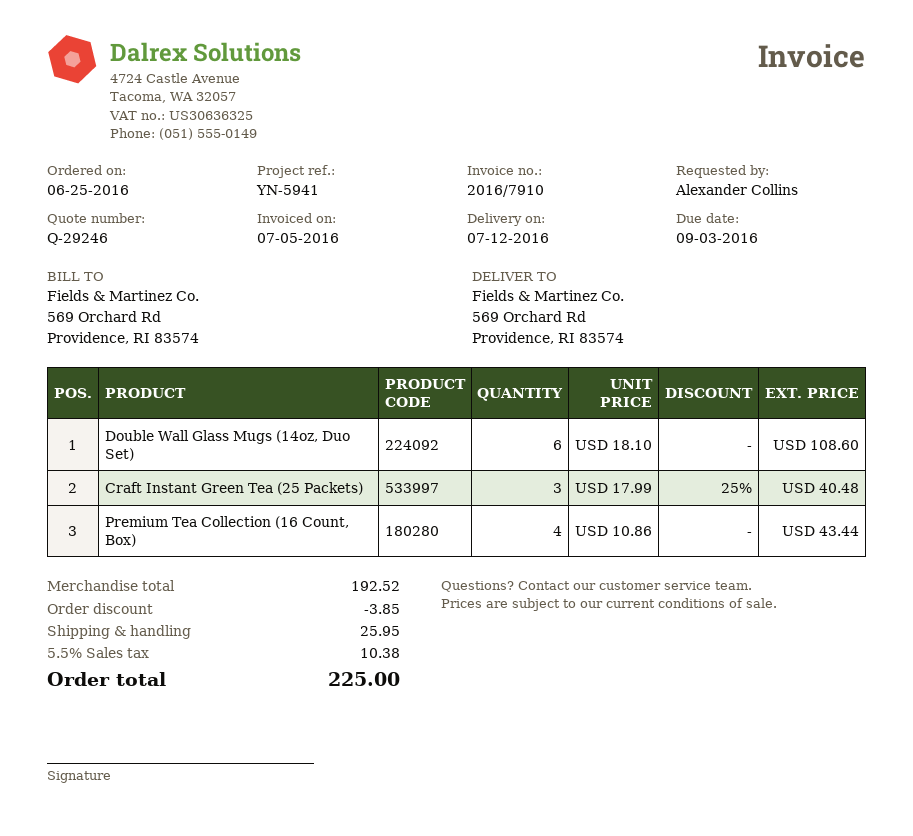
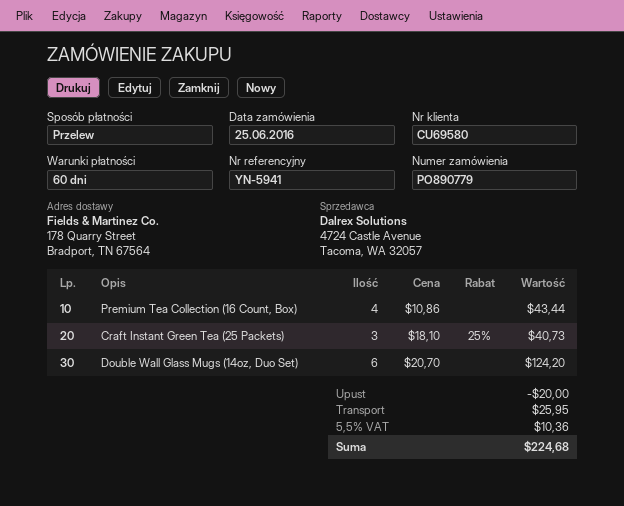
ship to: 569 Orchard Rd, Providence, RI 83574 -> 178 Quarry Street, Bradport, TN 67564
Double Wall Glass Mugs (14oz, Duo Set): 6 x 18.10 = 108.60 -> 6 x 20.70 = 124.20
Craft Instant Green Tea (25 Packets): 3 x 17.99 - 25% = 40.48 -> 3 x 18.10 - 25% = 40.73
discount: 3.85 -> 20.00
tax: 5.5% = 10.38 -> 5.5% = 10.36
total: 225.00 -> 224.68

